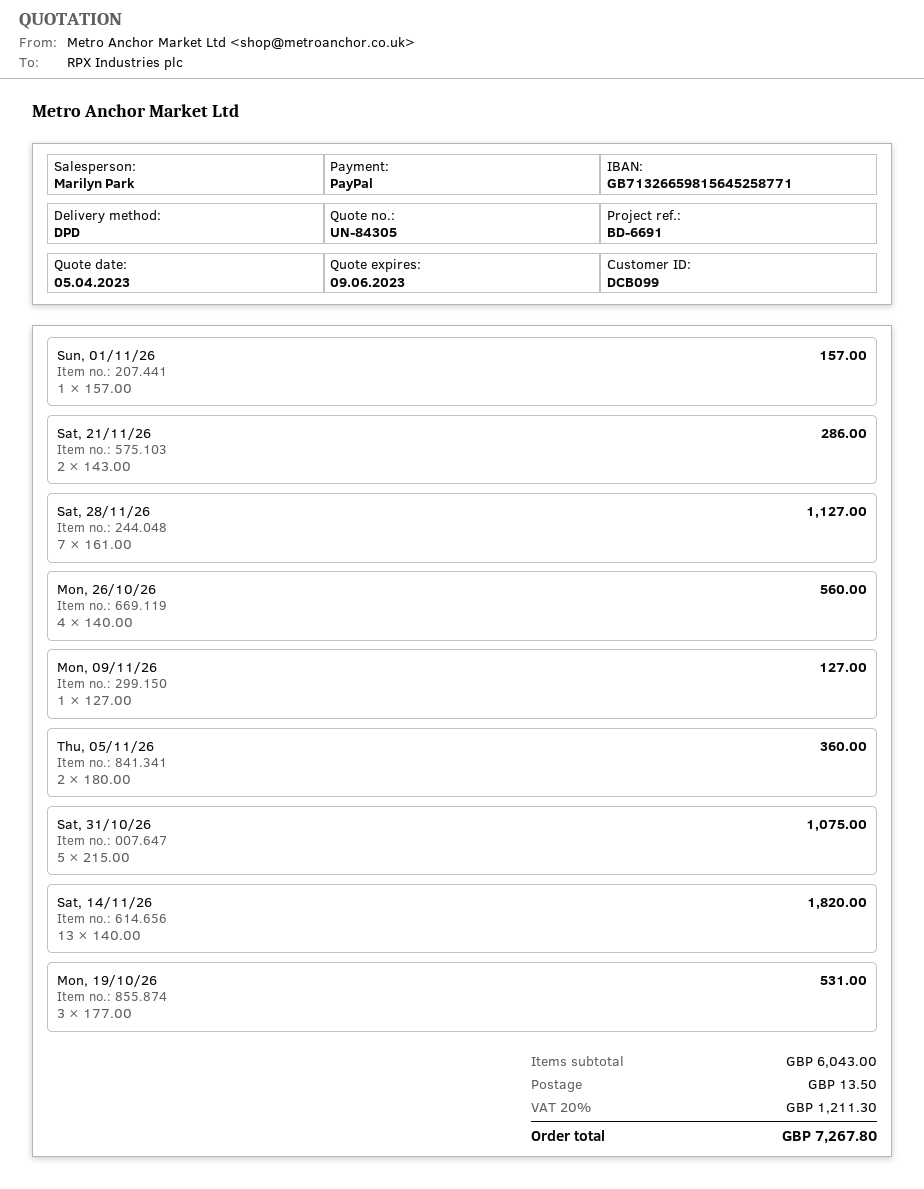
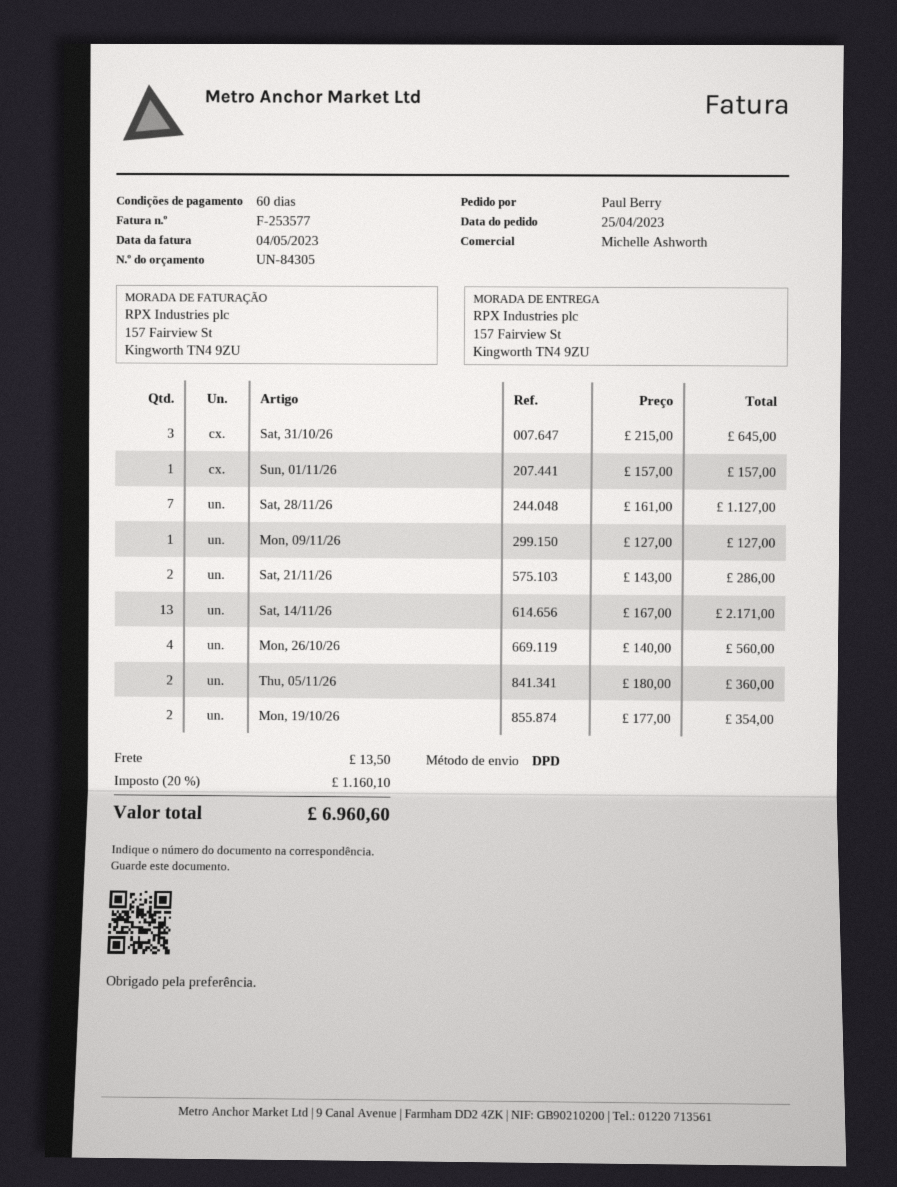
sales rep: Marilyn Park -> Michelle Ashworth
Sat, 31/10/26: 5 x 215.00 = 1075.00 -> 3 x 215.00 = 645.00
Sat, 14/11/26: 13 x 140.00 = 1820.00 -> 13 x 167.00 = 2171.00
Mon, 19/10/26: 3 x 177.00 = 531.00 -> 2 x 177.00 = 354.00
tax: 20% = 1211.30 -> 20% = 1160.10
total: 7267.80 -> 6960.60

